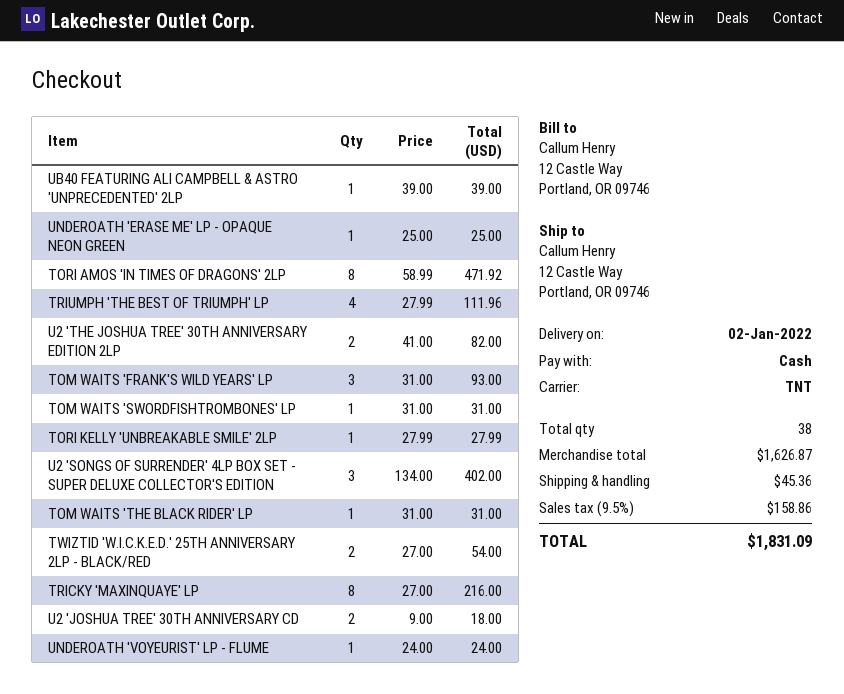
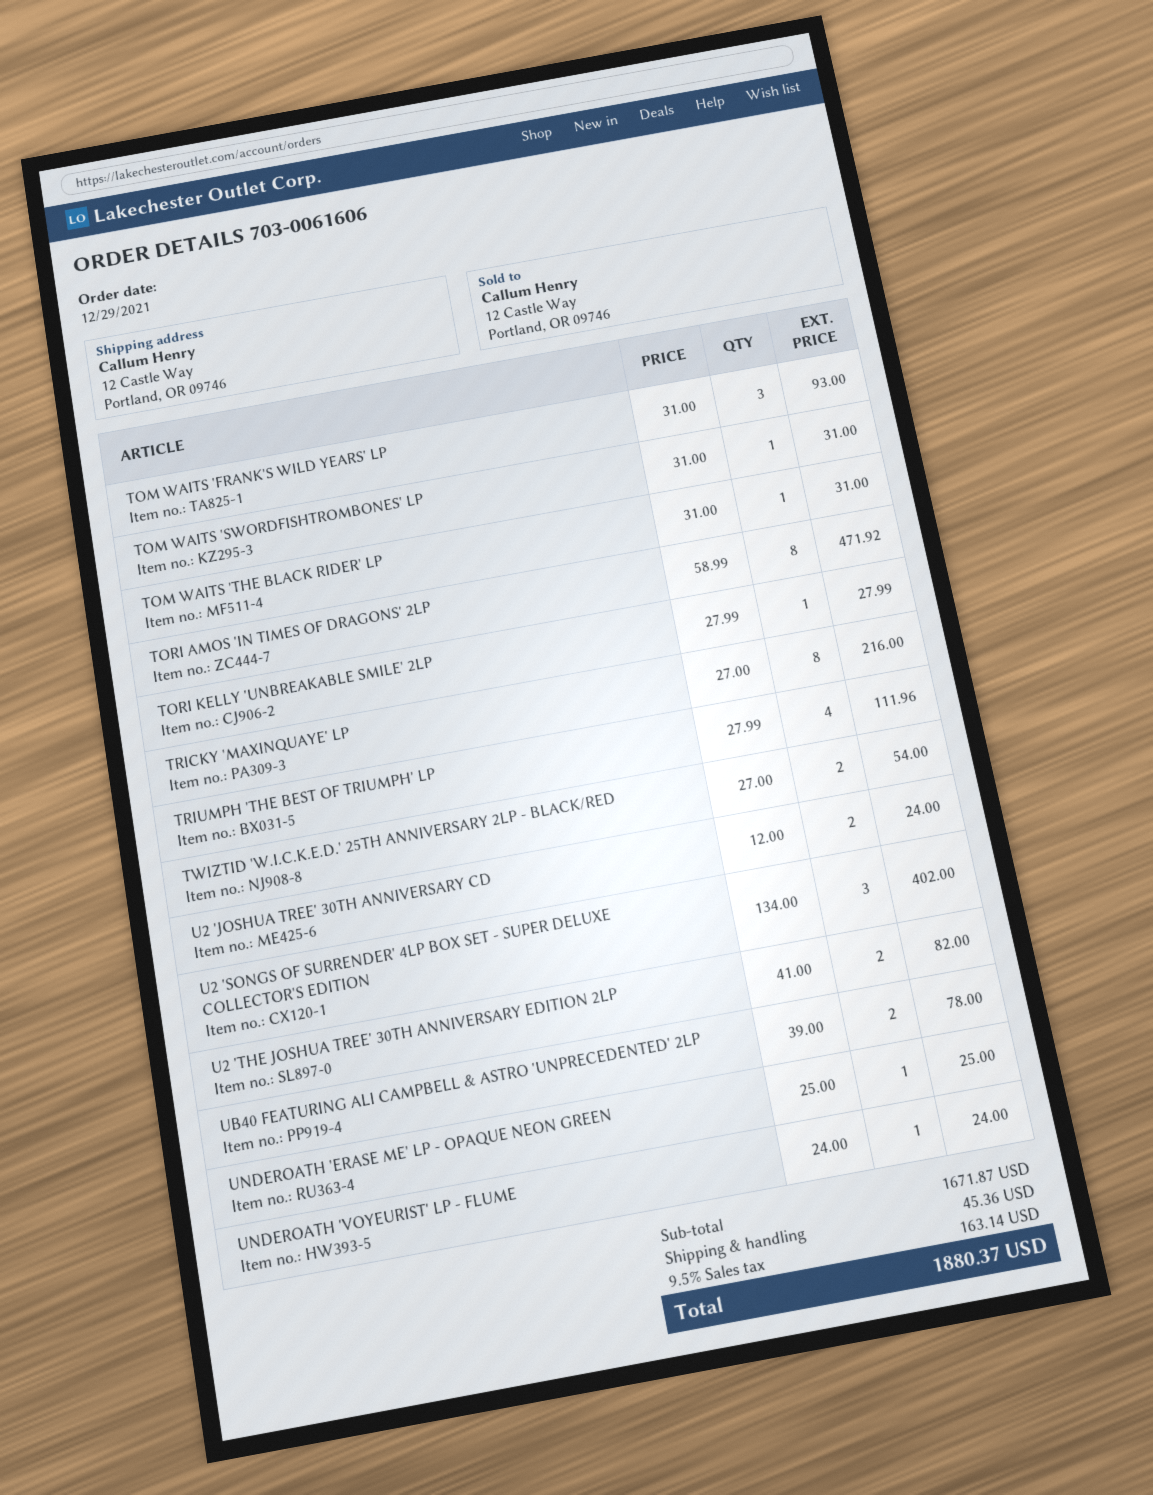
UB40 FEATURING ALI CAMPBELL & ASTRO 'UNPRECEDENTED' 2LP: 1 x 39.00 = 39.00 -> 2 x 39.00 = 78.00
U2 'JOSHUA TREE' 30TH ANNIVERSARY CD: 2 x 9.00 = 18.00 -> 2 x 12.00 = 24.00
subtotal: 1626.87 -> 1671.87
tax: 9.5% = 158.86 -> 9.5% = 163.14
total: 1831.09 -> 1880.37

